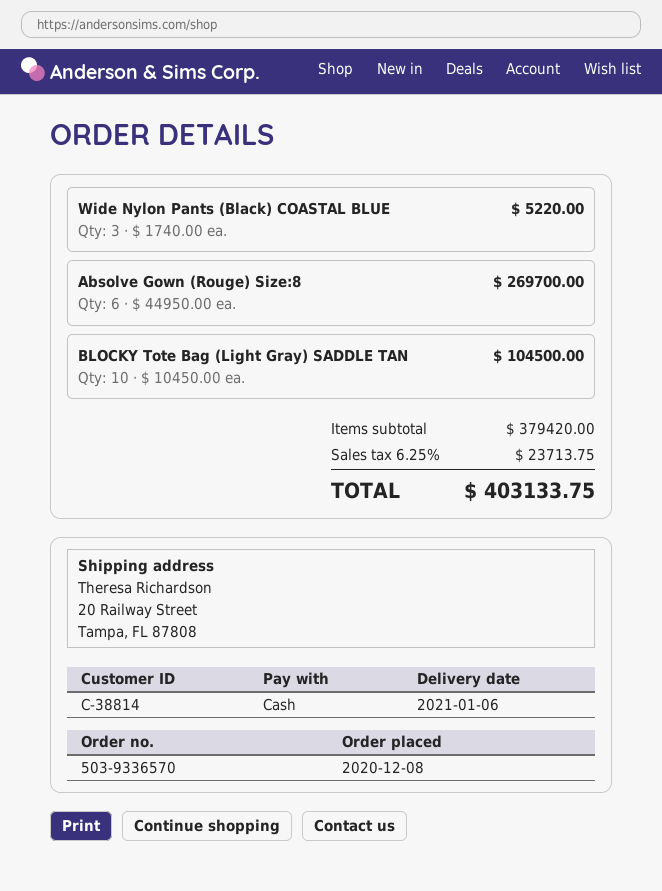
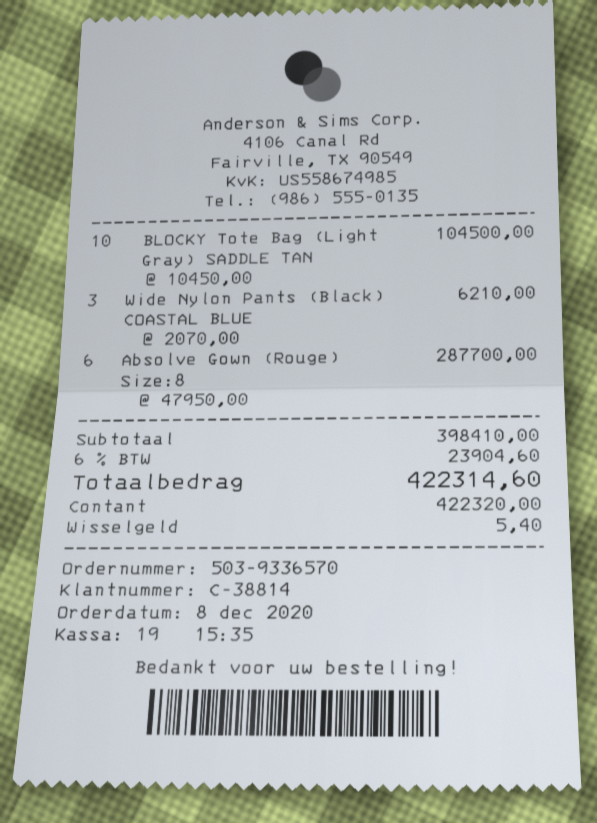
Wide Nylon Pants (Black) COASTAL BLUE: 3 x 1740.00 = 5220.00 -> 3 x 2070.00 = 6210.00
Absolve Gown (Rouge) Size:8: 6 x 44950.00 = 269700.00 -> 6 x 47950.00 = 287700.00
subtotal: 379420.00 -> 398410.00
tax: 6.25% = 23713.75 -> 6% = 23904.60
total: 403133.75 -> 422314.60

